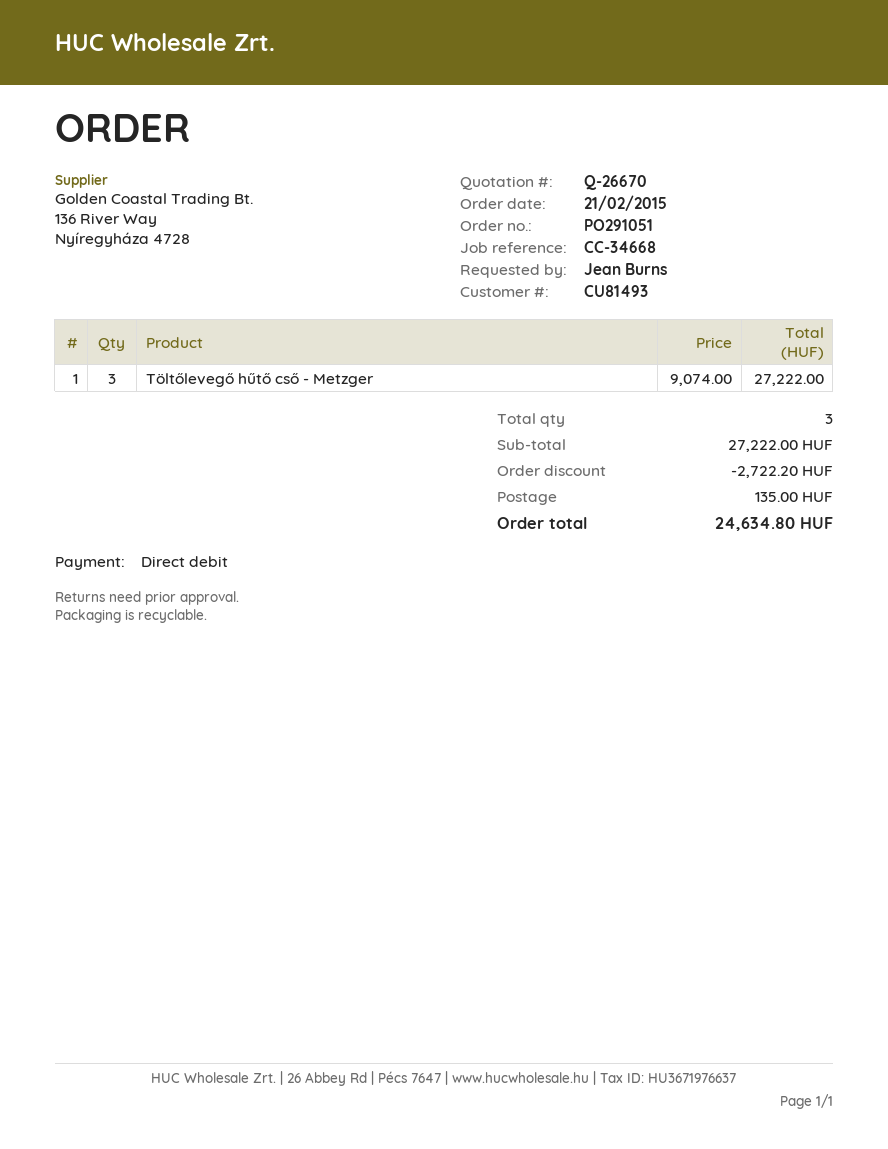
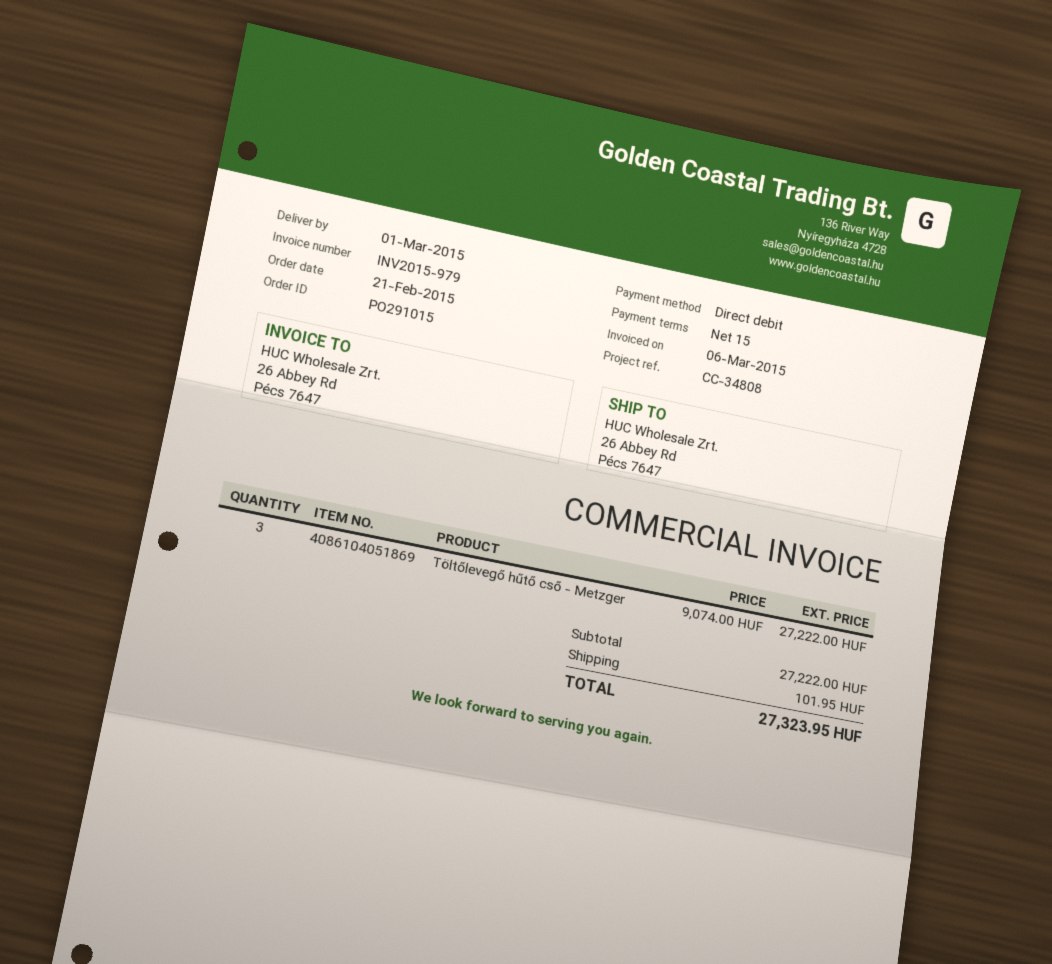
order number: PO291051 -> PO291015
reference: CC-34668 -> CC-34808
discount: 2722.20 -> none
shipping: 135.00 -> 101.95
total: 24634.80 -> 27323.95

